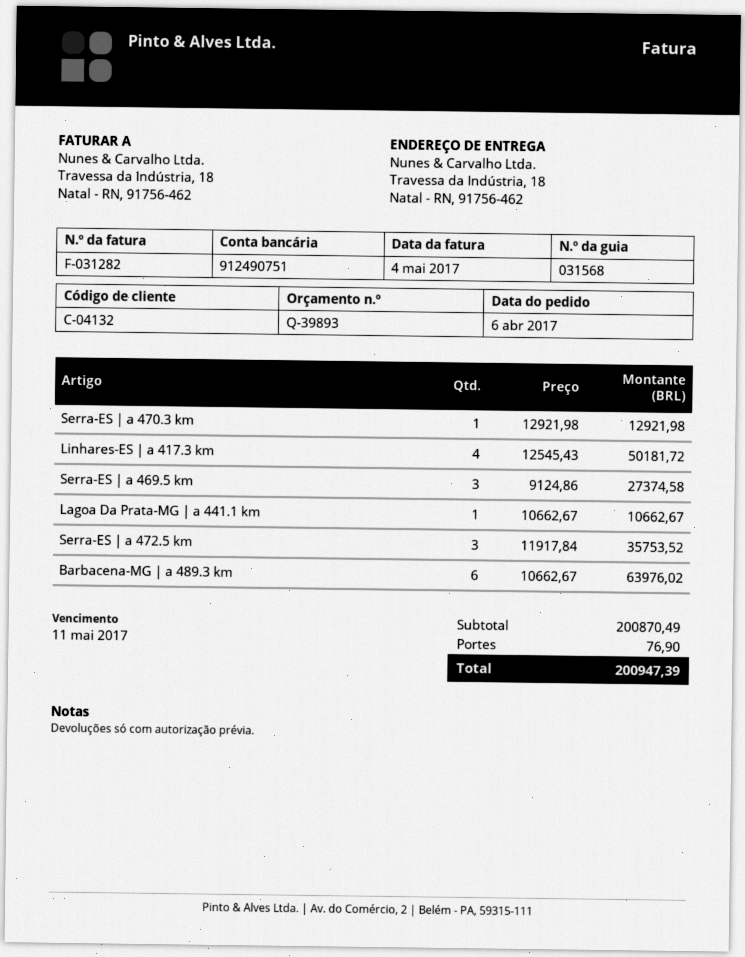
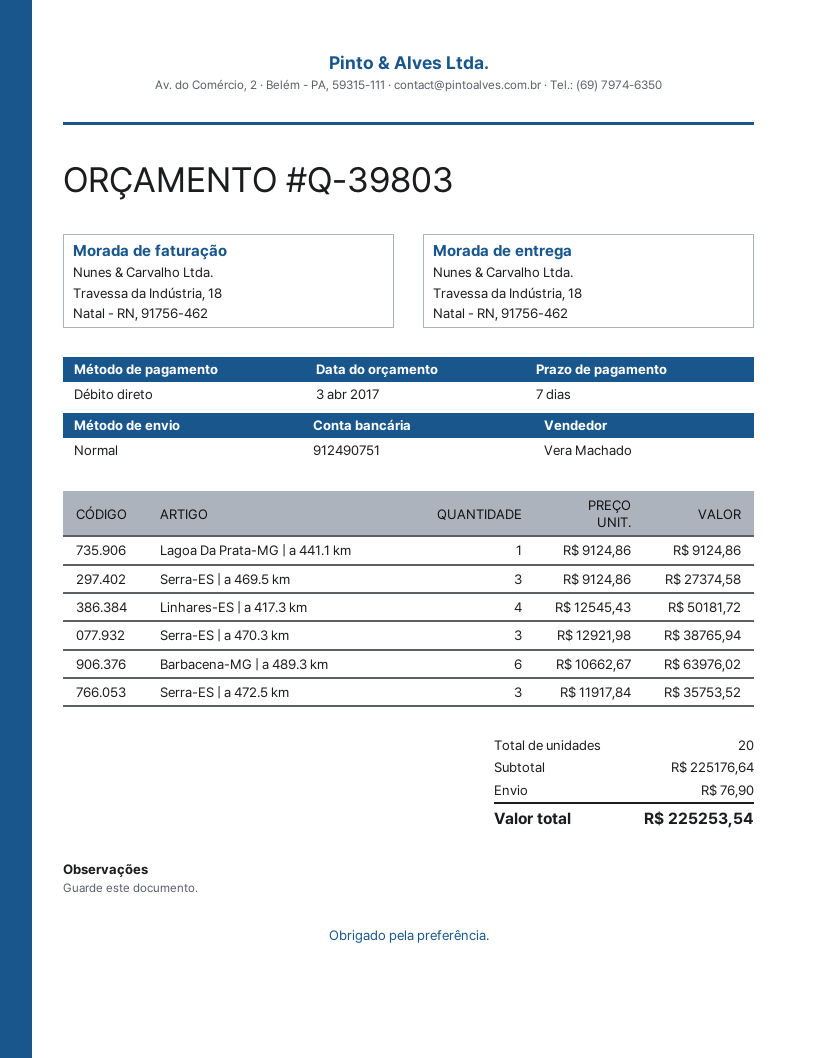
quote number: Q-39893 -> Q-39803
Serra-ES | a 470.3 km: 1 x 12921.98 = 12921.98 -> 3 x 12921.98 = 38765.94
Lagoa Da Prata-MG | a 441.1 km: 1 x 10662.67 = 10662.67 -> 1 x 9124.86 = 9124.86
subtotal: 200870.49 -> 225176.64
total: 200947.39 -> 225253.54

